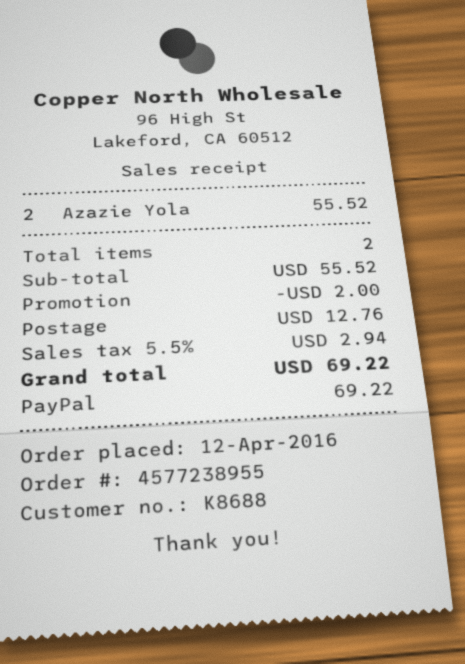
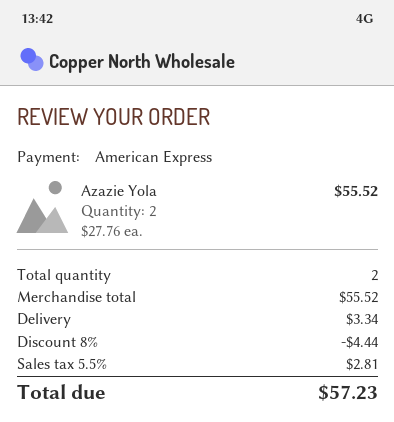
payment method: PayPal -> American Express
discount: 2.00 -> 4.44
shipping: 12.76 -> 3.34
tax: 5.5% = 2.94 -> 5.5% = 2.81
total: 69.22 -> 57.23

